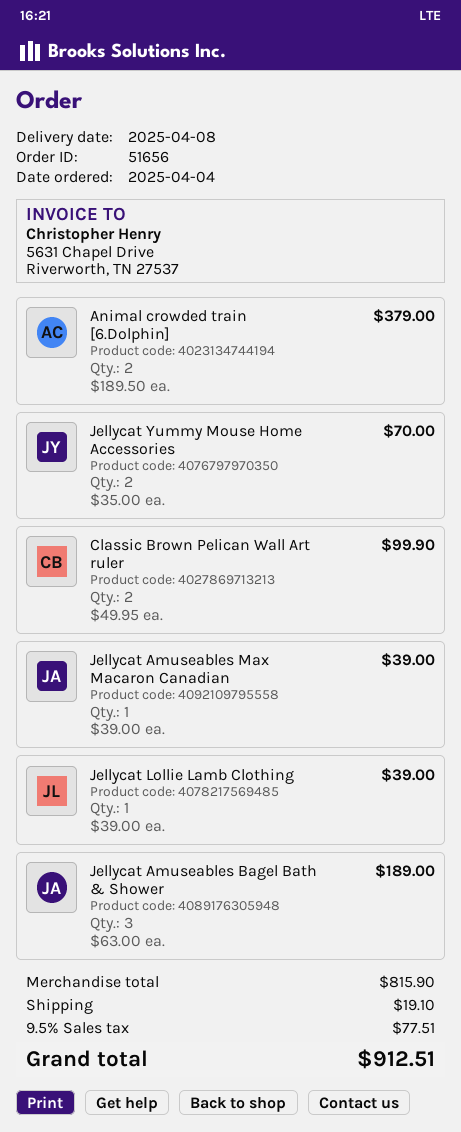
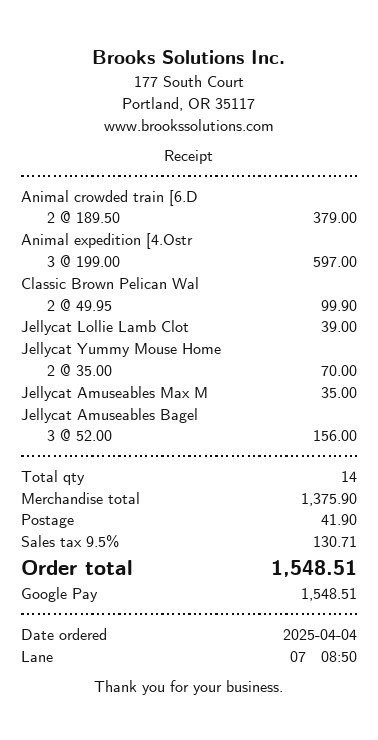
Jellycat Amuseables Max Macaron Canadian: 1 x 39.00 = 39.00 -> 1 x 35.00 = 35.00
Jellycat Amuseables Bagel Bath & Shower: 3 x 63.00 = 189.00 -> 3 x 52.00 = 156.00
Animal expedition [4.Ostr: none -> 3 x 199.00 = 597.00
subtotal: 815.90 -> 1375.90
shipping: 19.10 -> 41.90
tax: 9.5% = 77.51 -> 9.5% = 130.71
total: 912.51 -> 1548.51

